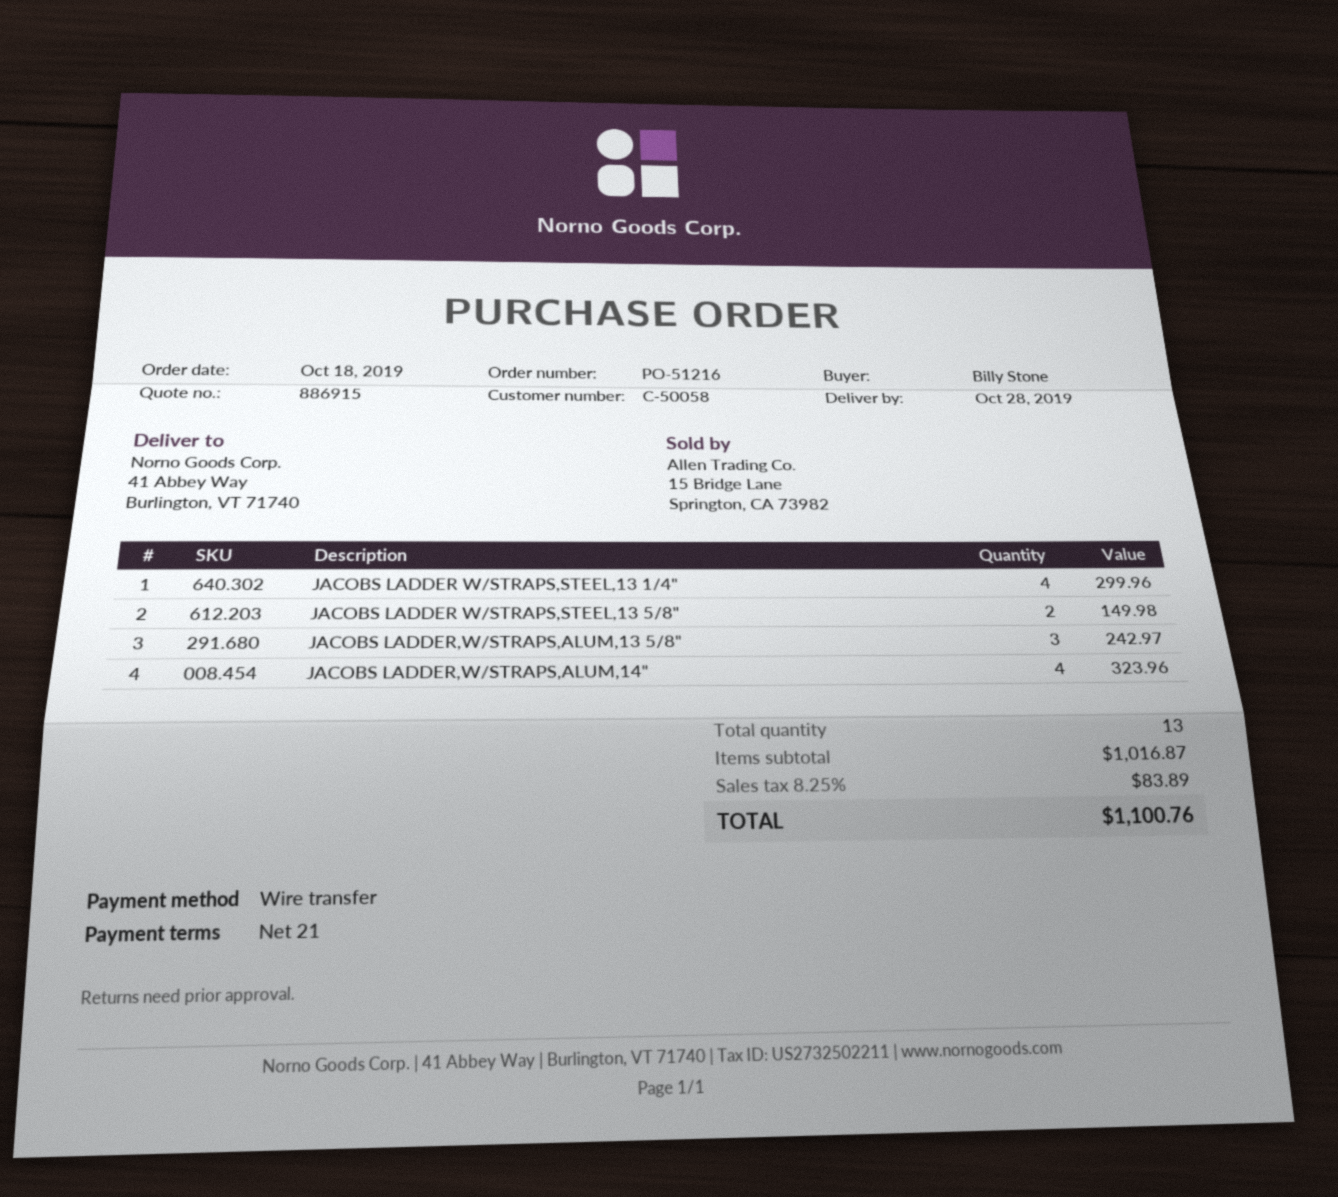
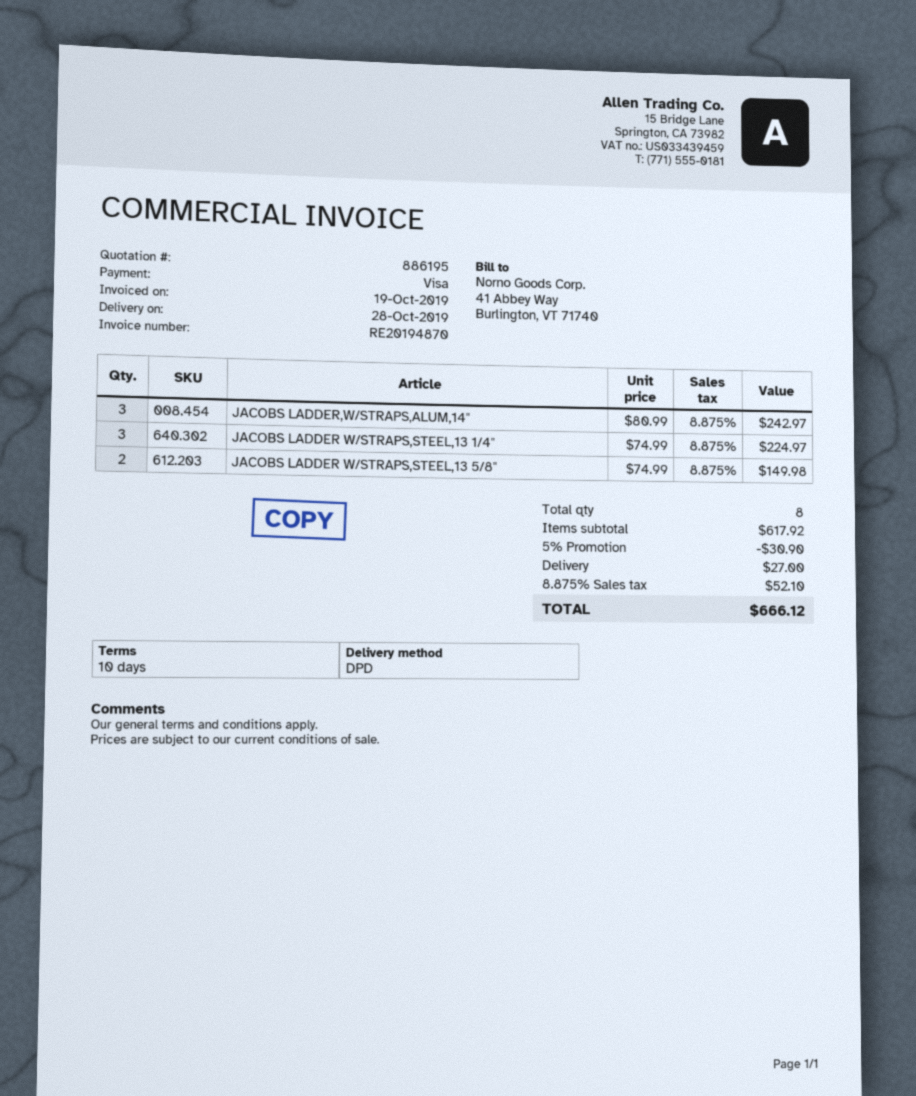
quote number: 886915 -> 886195
payment terms: 21 days -> 10 days
payment method: bank transfer -> Visa
JACOBS LADDER W/STRAPS,STEEL,13 1/4": 4 for 299.96 -> 3 for 224.97
JACOBS LADDER,W/STRAPS,ALUM,13 5/8": 3 for 242.97 -> none
JACOBS LADDER,W/STRAPS,ALUM,14": 4 for 323.96 -> 3 for 242.97
total quantity: 13 -> 8
subtotal: 1016.87 -> 617.92
discount: none -> 5% = 30.90
shipping: none -> 27.00
tax: 8.25% = 83.89 -> 8.875% = 52.10
total: 1100.76 -> 666.12

